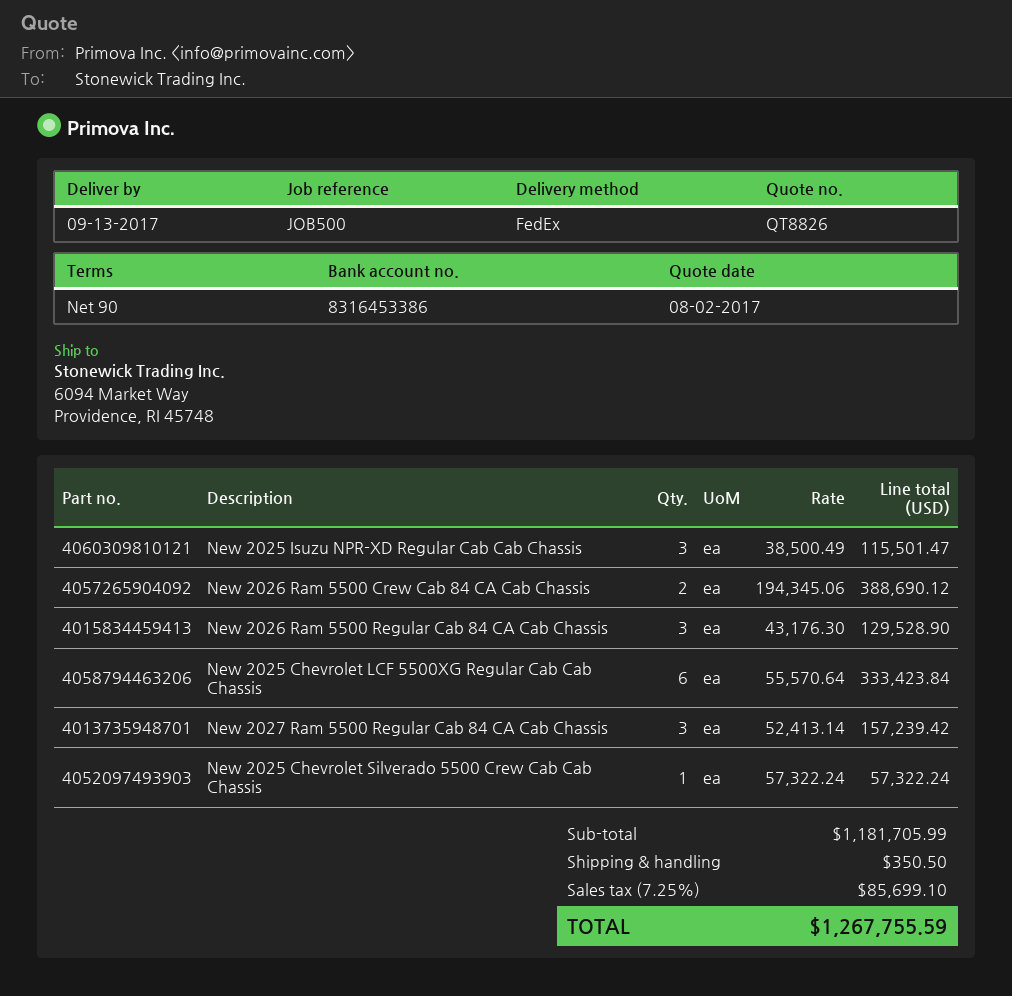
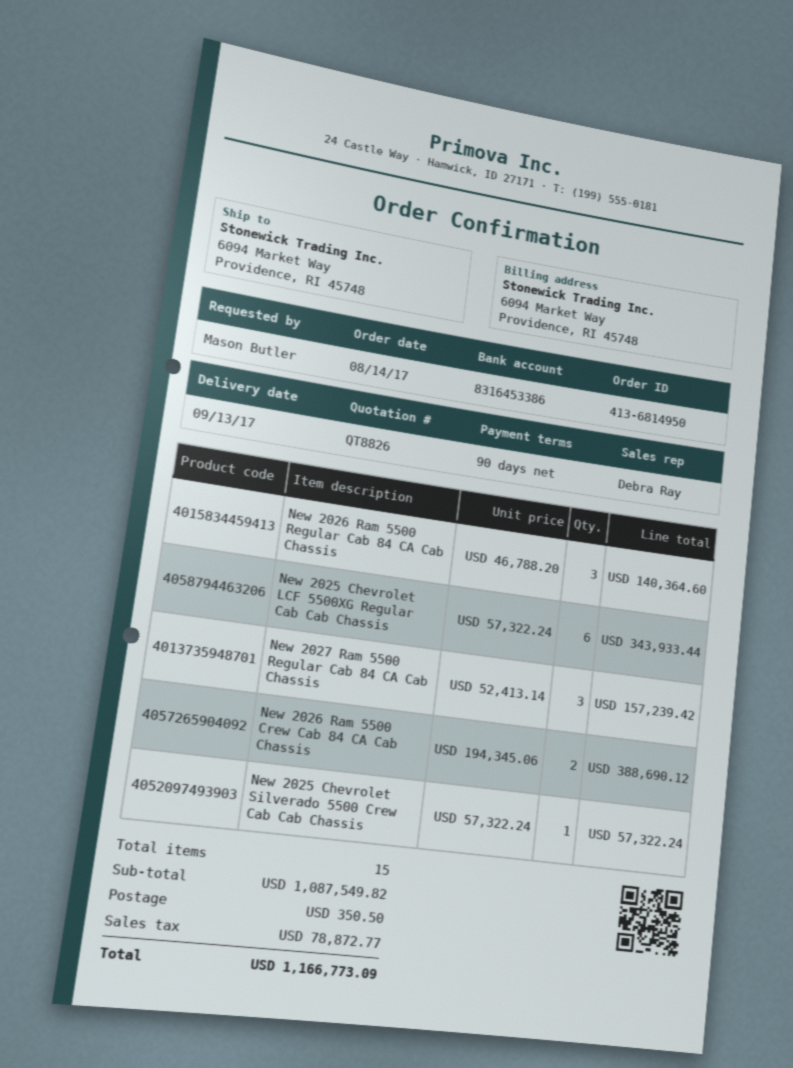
New 2025 Isuzu NPR-XD Regular Cab Cab Chassis: 3 x 38500.49 = 115501.47 -> none
New 2026 Ram 5500 Regular Cab 84 CA Cab Chassis: 3 x 43176.30 = 129528.90 -> 3 x 46788.20 = 140364.60
New 2025 Chevrolet LCF 5500XG Regular Cab Cab Chassis: 6 x 55570.64 = 333423.84 -> 6 x 57322.24 = 343933.44
subtotal: 1181705.99 -> 1087549.82
tax: 85699.10 -> 78872.77
total: 1267755.59 -> 1166773.09

